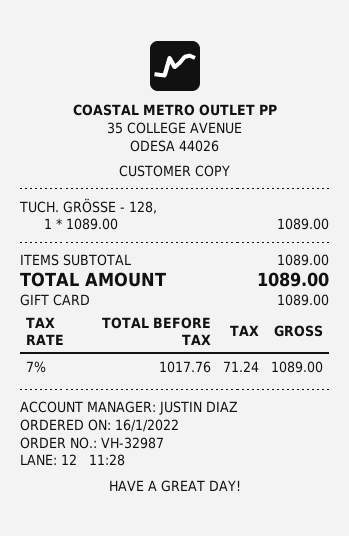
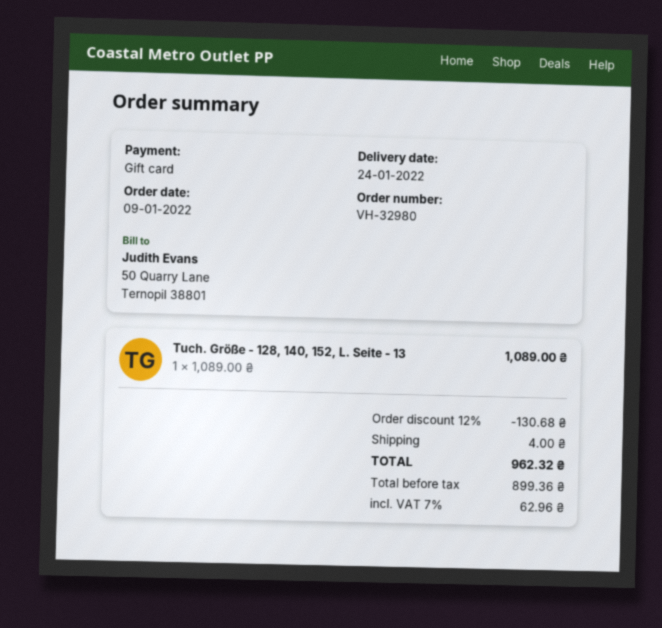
order number: VH-32987 -> VH-32980
order date: 2022-01-16 -> 2022-01-09
discount: none -> 12% = 130.68
shipping: none -> 4.00
net: 1017.76 -> 899.36
tax: 7% = 71.24 -> 7% = 62.96
total: 1089.00 -> 962.32

